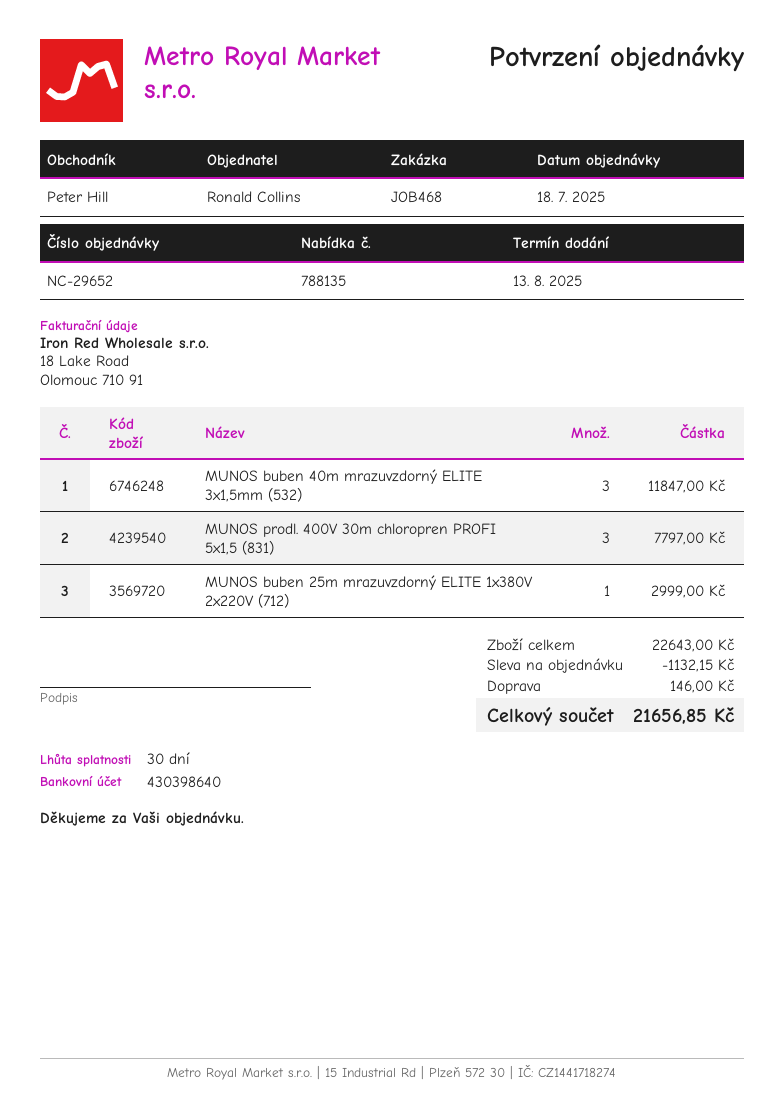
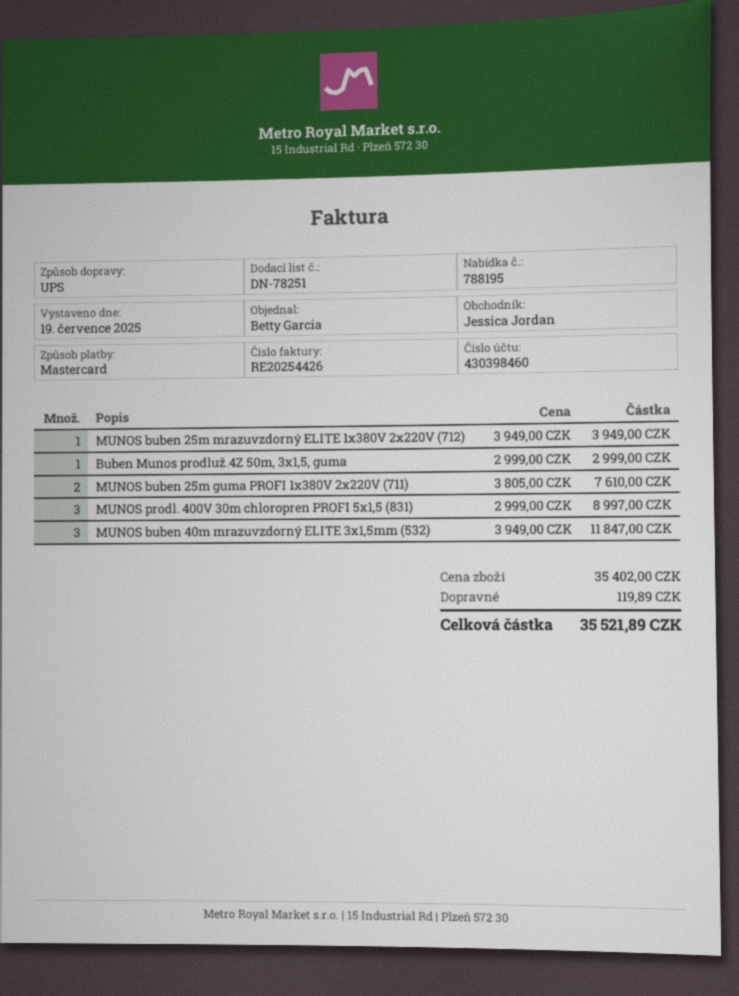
quote number: 788135 -> 788195
ordered by: Ronald Collins -> Betty Garcia
sales rep: Peter Hill -> Jessica Jordan
bank account: 430398640 -> 430398460
MUNOS prodl. 400V 30m chloropren PROFI 5x1,5 (831): 3 for 7797.00 -> 3 for 8997.00
MUNOS buben 25m mrazuvzdorný ELITE 1x380V 2x220V (712): 1 for 2999.00 -> 1 for 3949.00
Buben Munos prodluž.4Z 50m, 3x1,5, guma: none -> 1 for 2999.00
MUNOS buben 25m guma PROFI 1x380V 2x220V (711): none -> 2 for 7610.00
subtotal: 22643.00 -> 35402.00
discount: 1132.15 -> none
shipping: 146.00 -> 119.89
total: 21656.85 -> 35521.89

